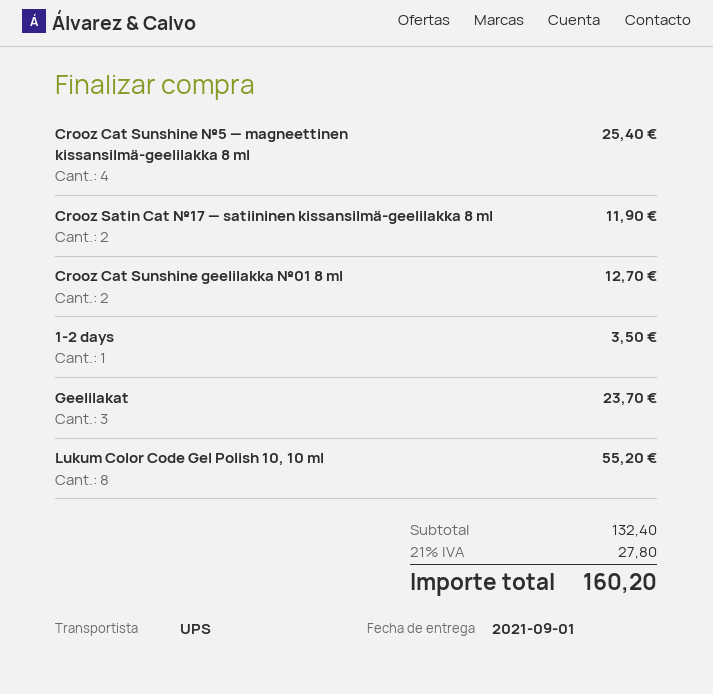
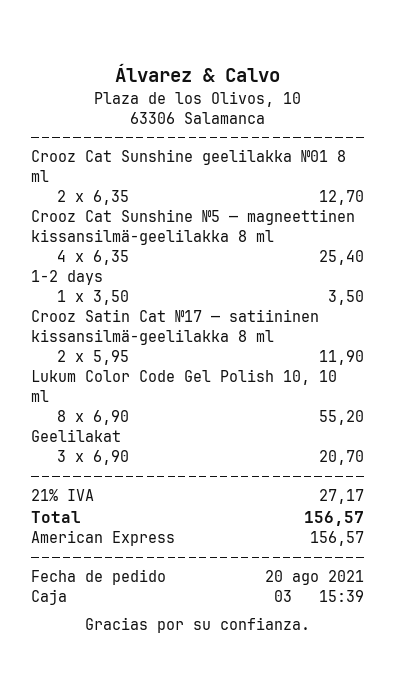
Geelilakat: 3 for 23.70 -> 3 for 20.70
tax: 21% = 27.80 -> 21% = 27.17
total: 160.20 -> 156.57

